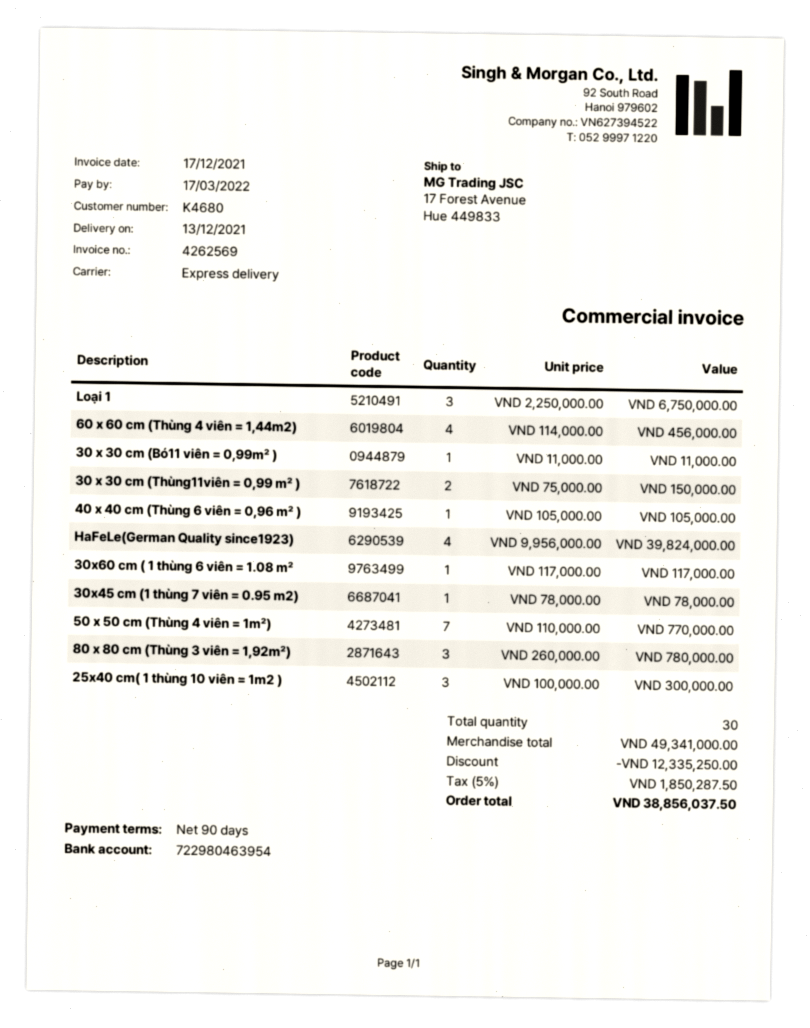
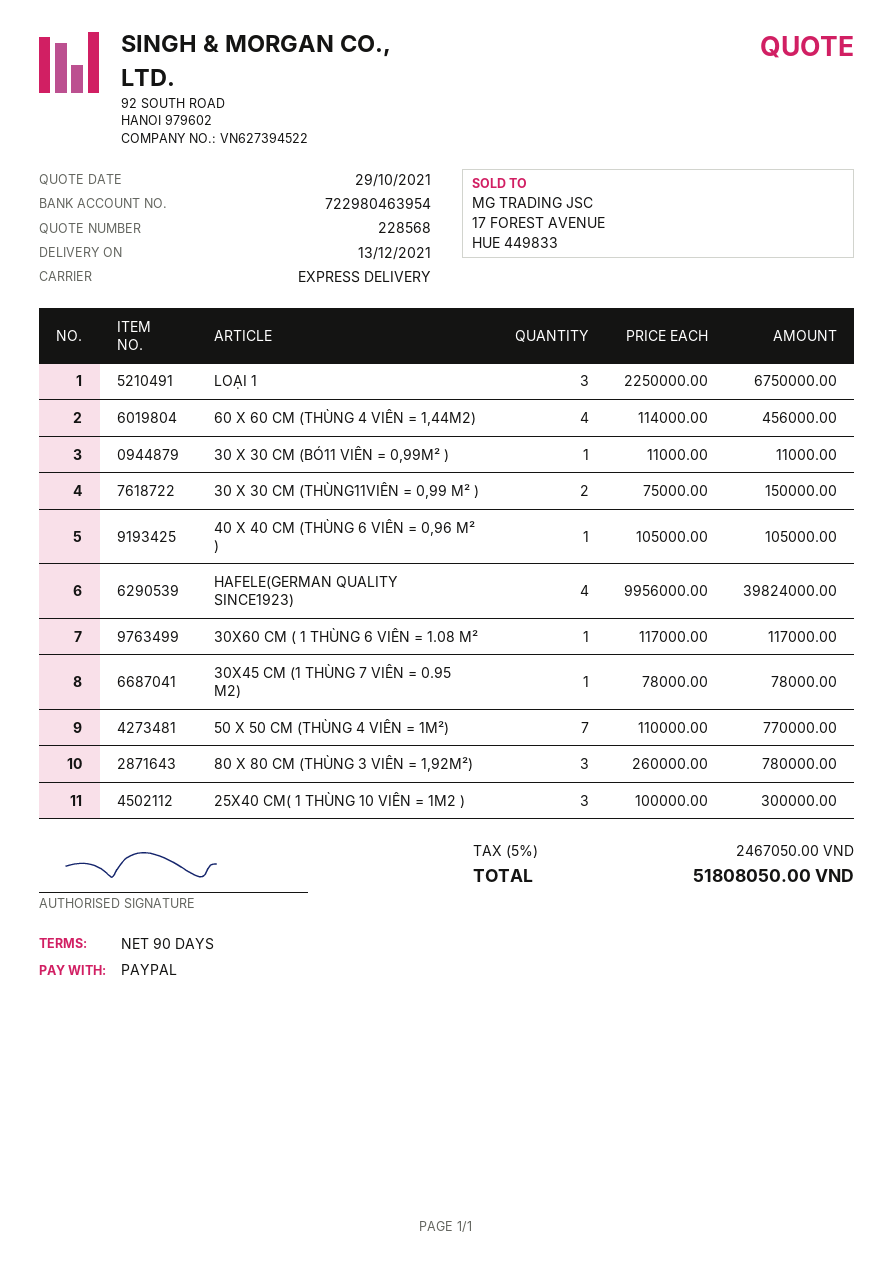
discount: 12335250.00 -> none
tax: 5% = 1850287.50 -> 5% = 2467050.00
total: 38856037.50 -> 51808050.00

